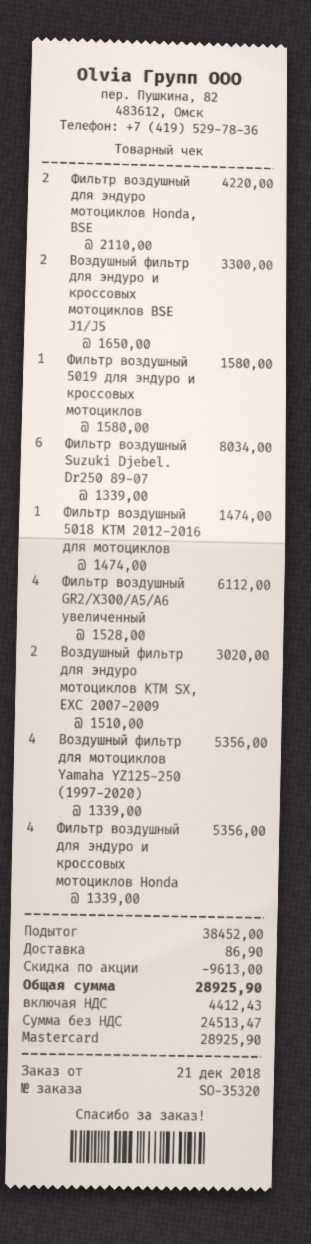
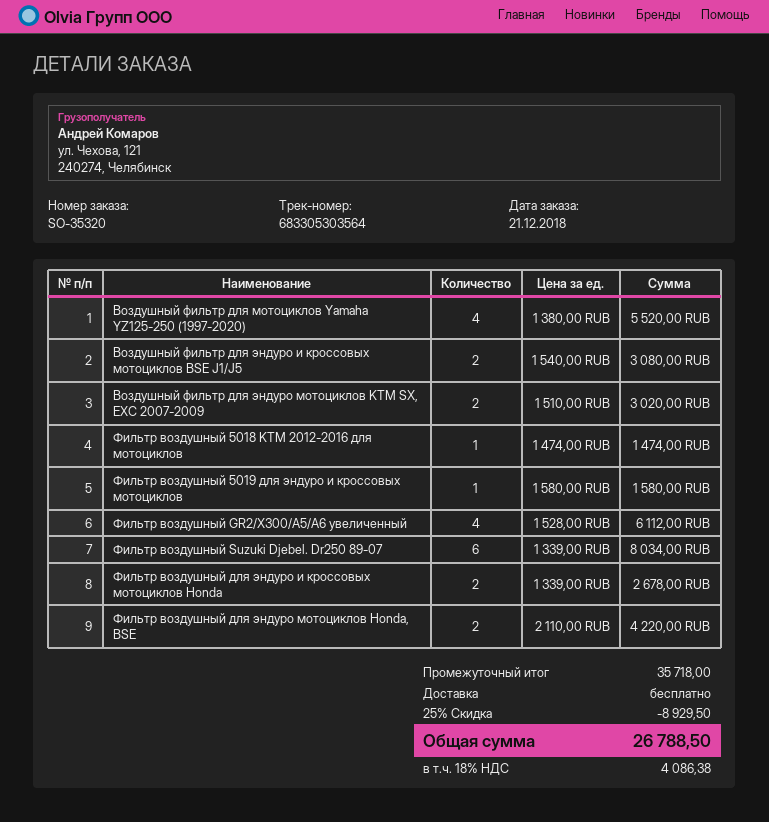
Воздушный фильтр для эндуро и кроссовых мотоциклов BSE J1/J5: 2 x 1650.00 = 3300.00 -> 2 x 1540.00 = 3080.00
Воздушный фильтр для мотоциклов Yamaha YZ125-250 (1997-2020): 4 x 1339.00 = 5356.00 -> 4 x 1380.00 = 5520.00
Фильтр воздушный для эндуро и кроссовых мотоциклов Honda: 4 x 1339.00 = 5356.00 -> 2 x 1339.00 = 2678.00
subtotal: 38452.00 -> 35718.00
discount: 9613.00 -> 8929.50
shipping: 86.90 -> 0.00
tax: 4412.43 -> 4086.38
total: 28925.90 -> 26788.50

